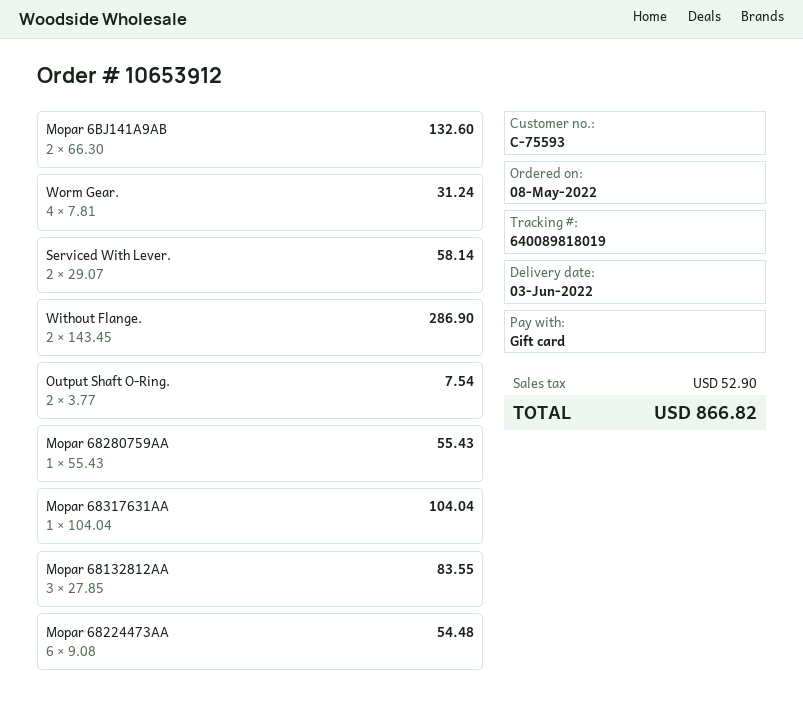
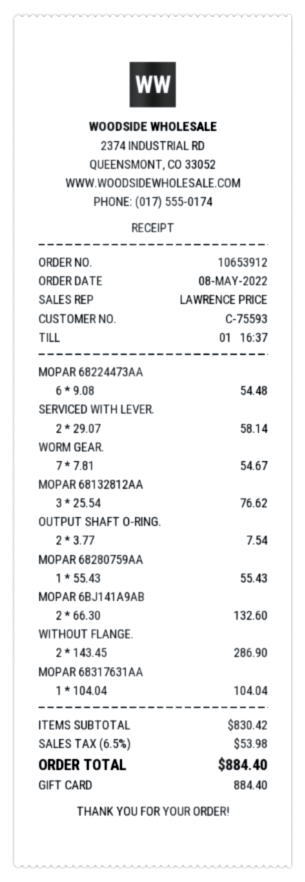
Worm Gear.: 4 x 7.81 = 31.24 -> 7 x 7.81 = 54.67
Mopar 68132812AA: 3 x 27.85 = 83.55 -> 3 x 25.54 = 76.62
tax: 52.90 -> 53.98
total: 866.82 -> 884.40

